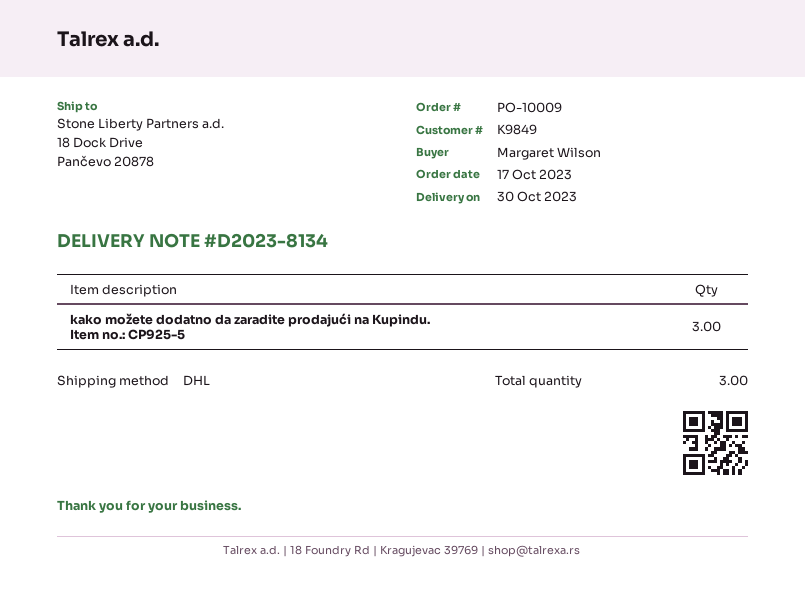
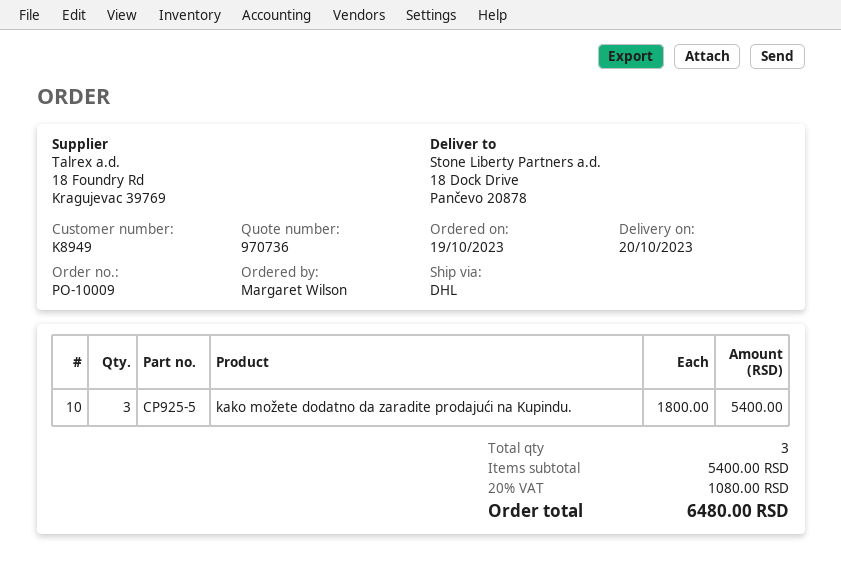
order date: 2023-10-17 -> 2023-10-19
delivery date: 2023-10-30 -> 2023-10-20
customer number: K9849 -> K8949

